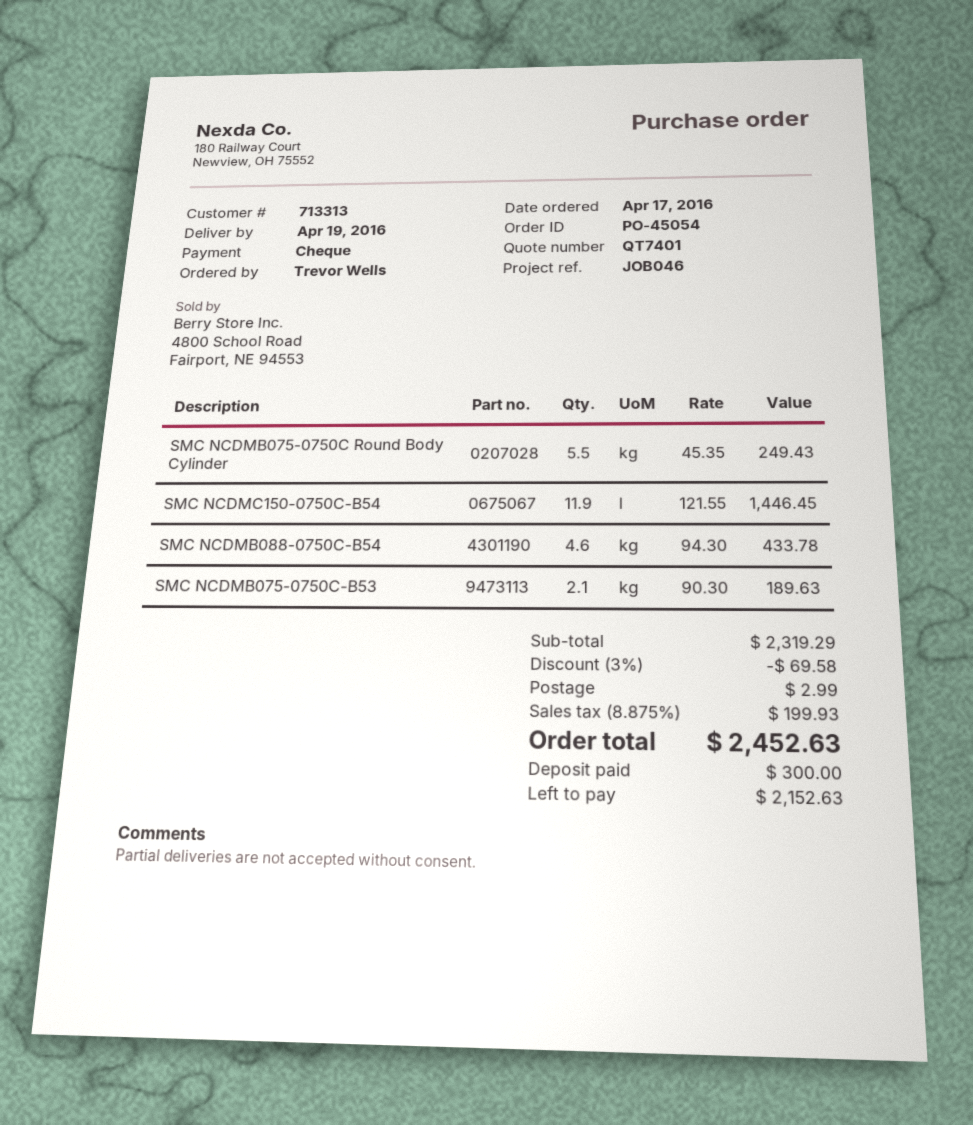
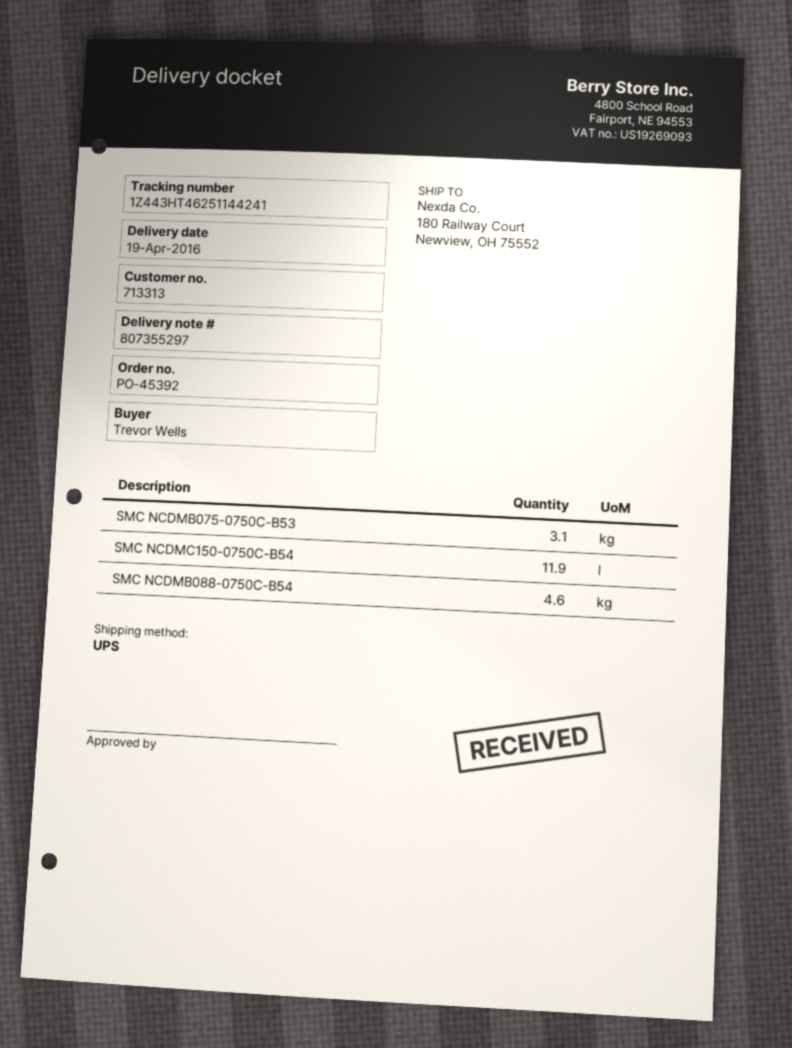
order number: PO-45054 -> PO-45392
SMC NCDMB075-0750C Round Body Cylinder: 5.5 -> none
SMC NCDMB075-0750C-B53: 2.1 -> 3.1

